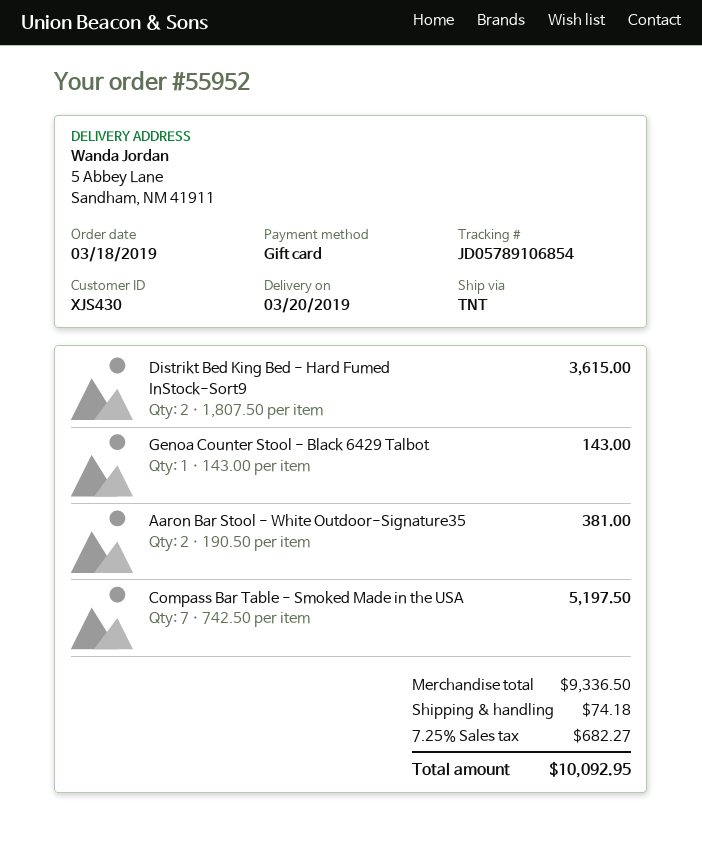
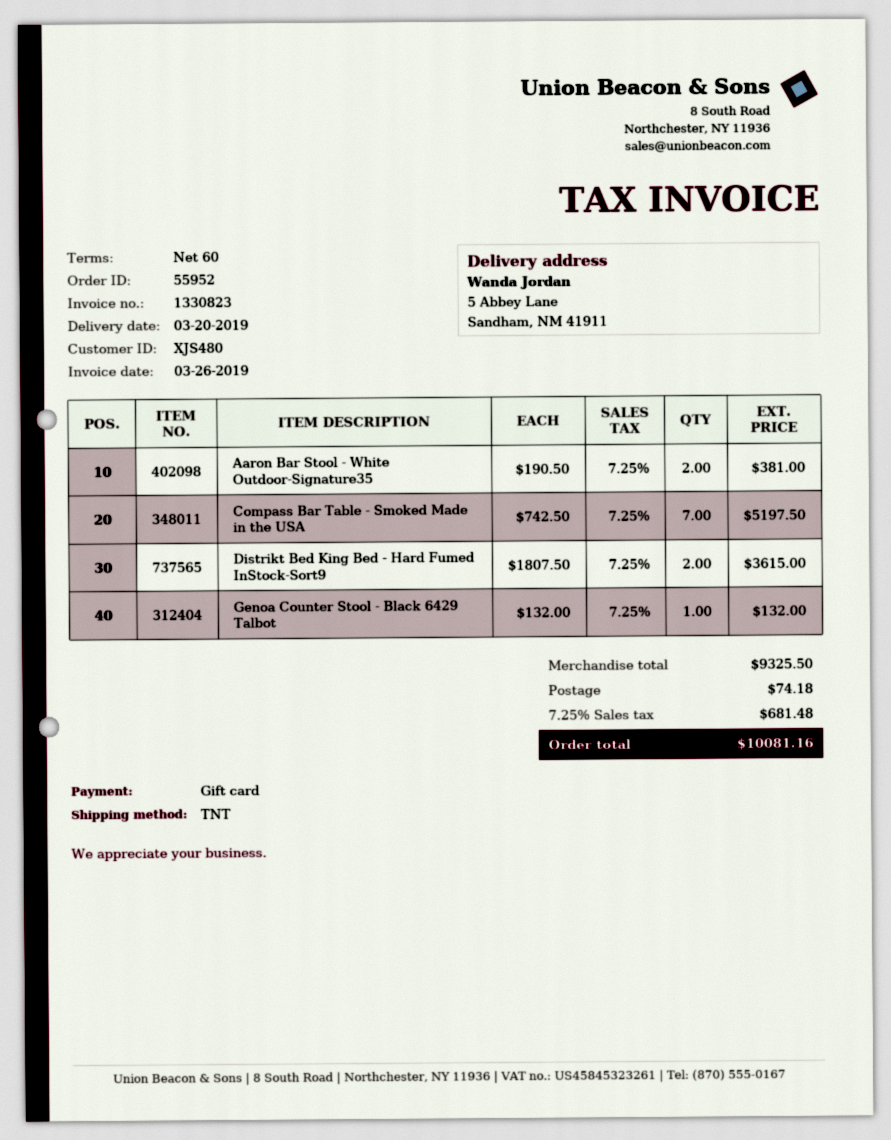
customer number: XJS430 -> XJS480
Genoa Counter Stool - Black 6429 Talbot: 1 x 143.00 = 143.00 -> 1 x 132.00 = 132.00
subtotal: 9336.50 -> 9325.50
tax: 7.25% = 682.27 -> 7.25% = 681.48
total: 10092.95 -> 10081.16

